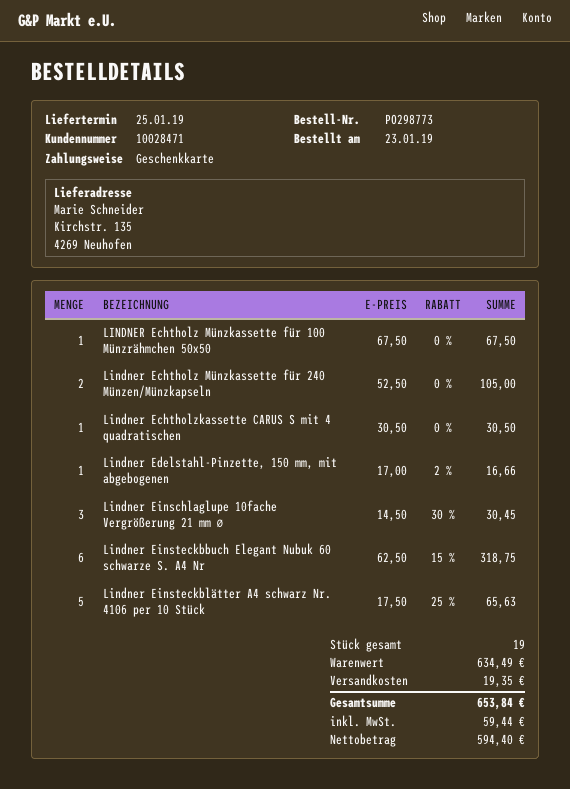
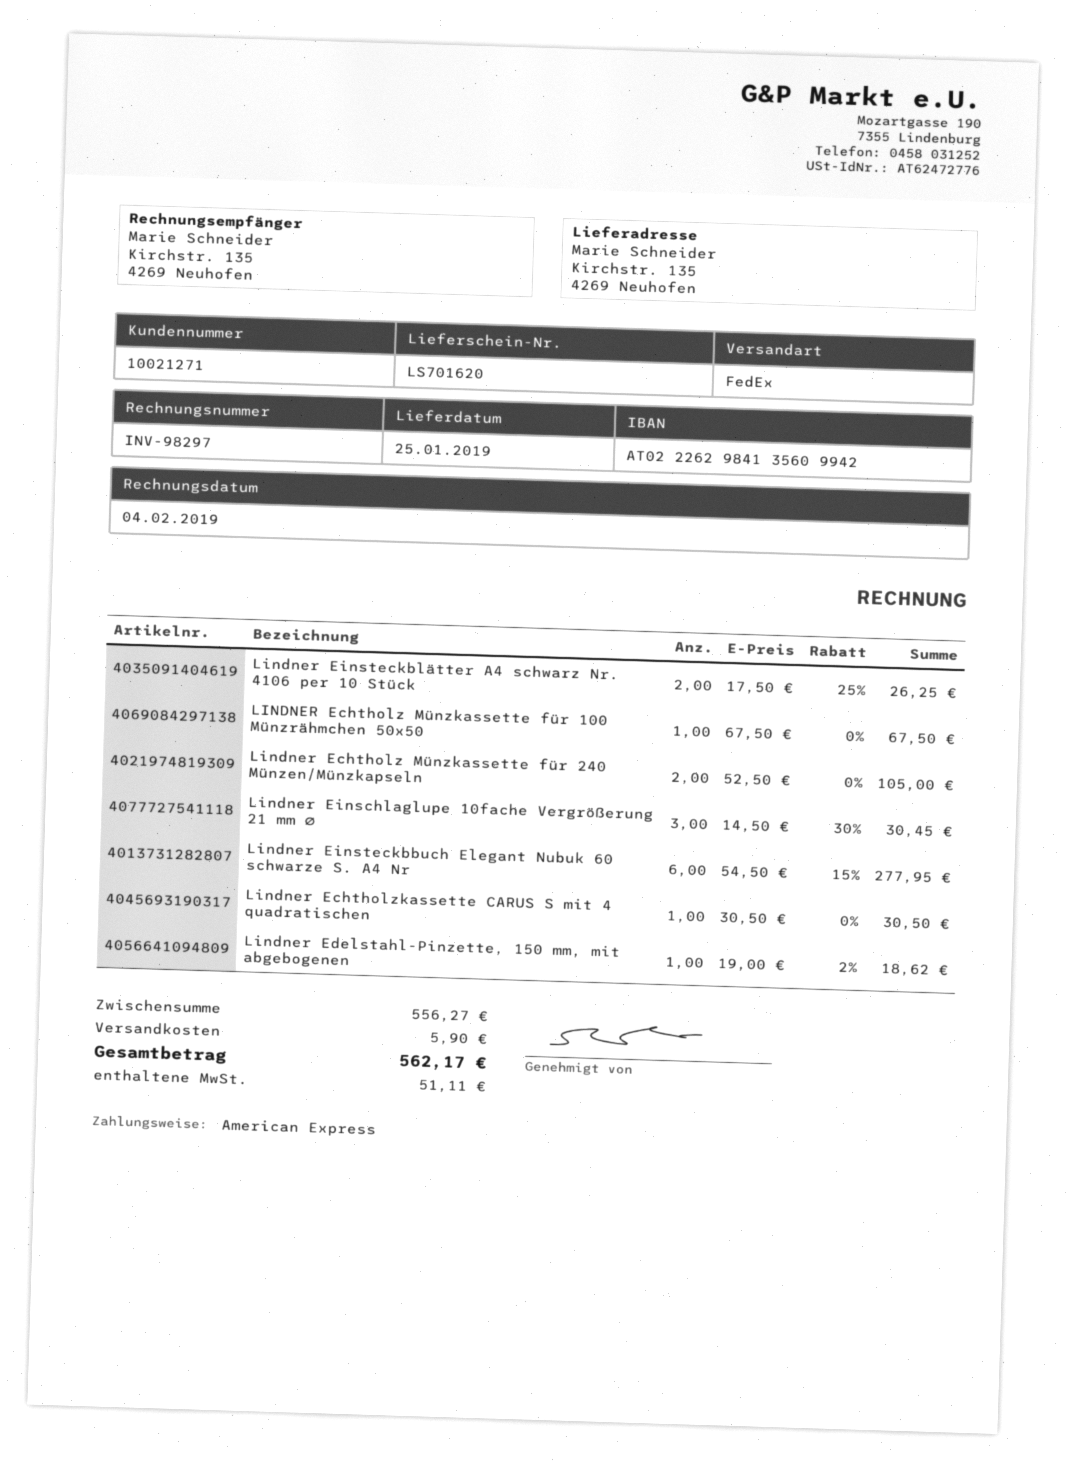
customer number: 10028471 -> 10021271
payment method: gift card -> American Express
Lindner Edelstahl-Pinzette, 150 mm, mit abgebogenen: 1 x 17.00 - 2% = 16.66 -> 1 x 19.00 - 2% = 18.62
Lindner Einsteckbbuch Elegant Nubuk 60 schwarze S. A4 Nr: 6 x 62.50 - 15% = 318.75 -> 6 x 54.50 - 15% = 277.95
Lindner Einsteckblätter A4 schwarz Nr. 4106 per 10 Stück: 5 x 17.50 - 25% = 65.63 -> 2 x 17.50 - 25% = 26.25
subtotal: 634.49 -> 556.27
shipping: 19.35 -> 5.90
tax: 59.44 -> 51.11
total: 653.84 -> 562.17

